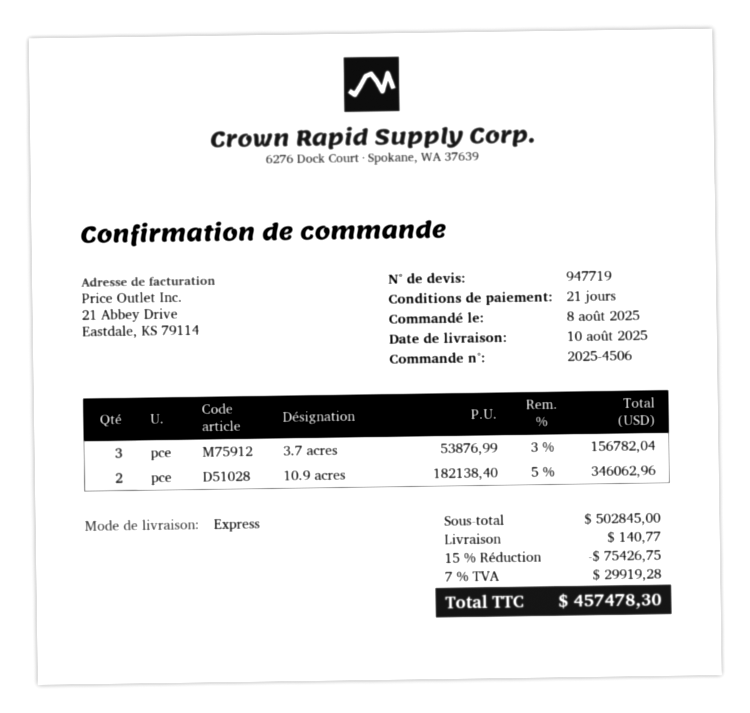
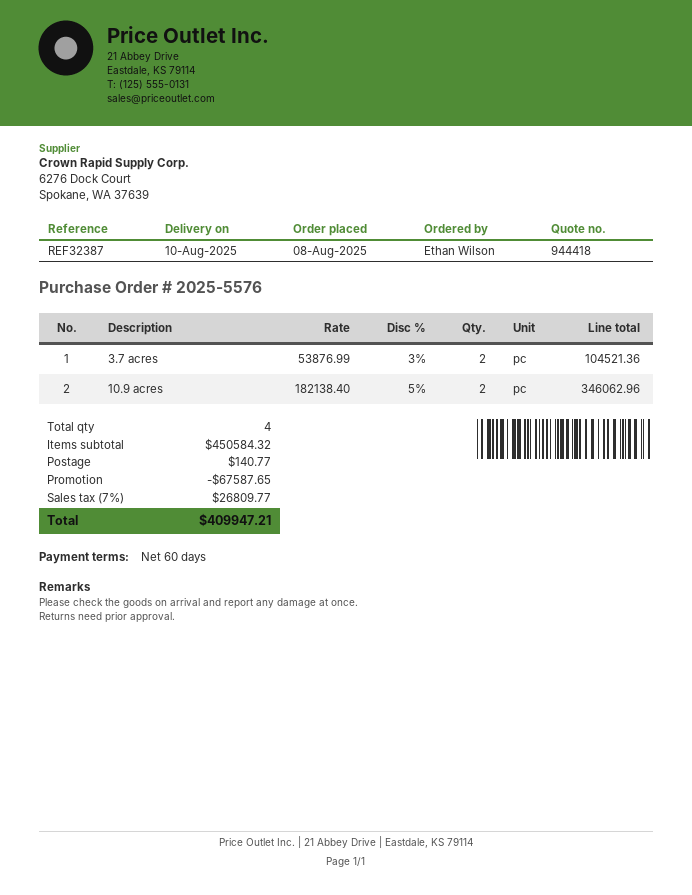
quote number: 947719 -> 944418
order number: 2025-4506 -> 2025-5576
payment terms: 21 days -> 60 days
3.7 acres: 3 x 53876.99 - 3% = 156782.04 -> 2 x 53876.99 - 3% = 104521.36
subtotal: 502845.00 -> 450584.32
discount: 75426.75 -> 67587.65
tax: 7% = 29919.28 -> 7% = 26809.77
total: 457478.30 -> 409947.21

